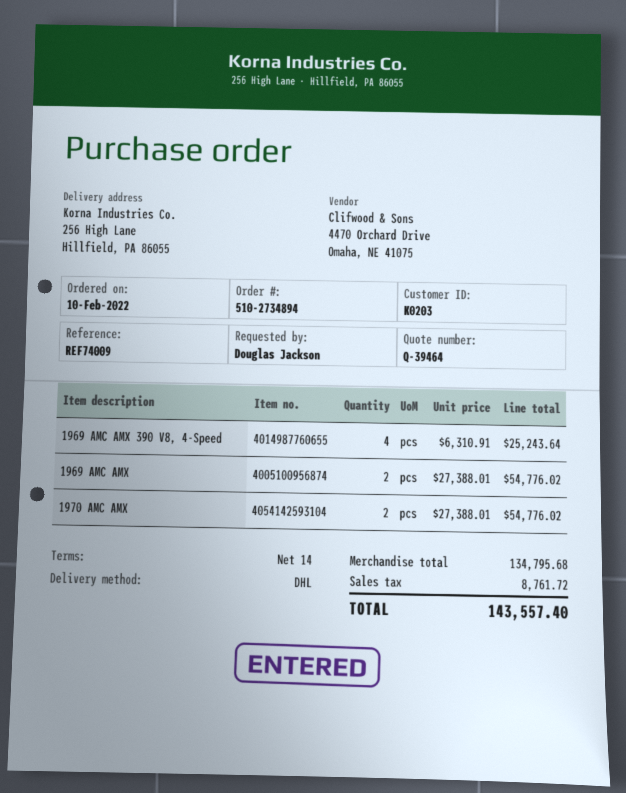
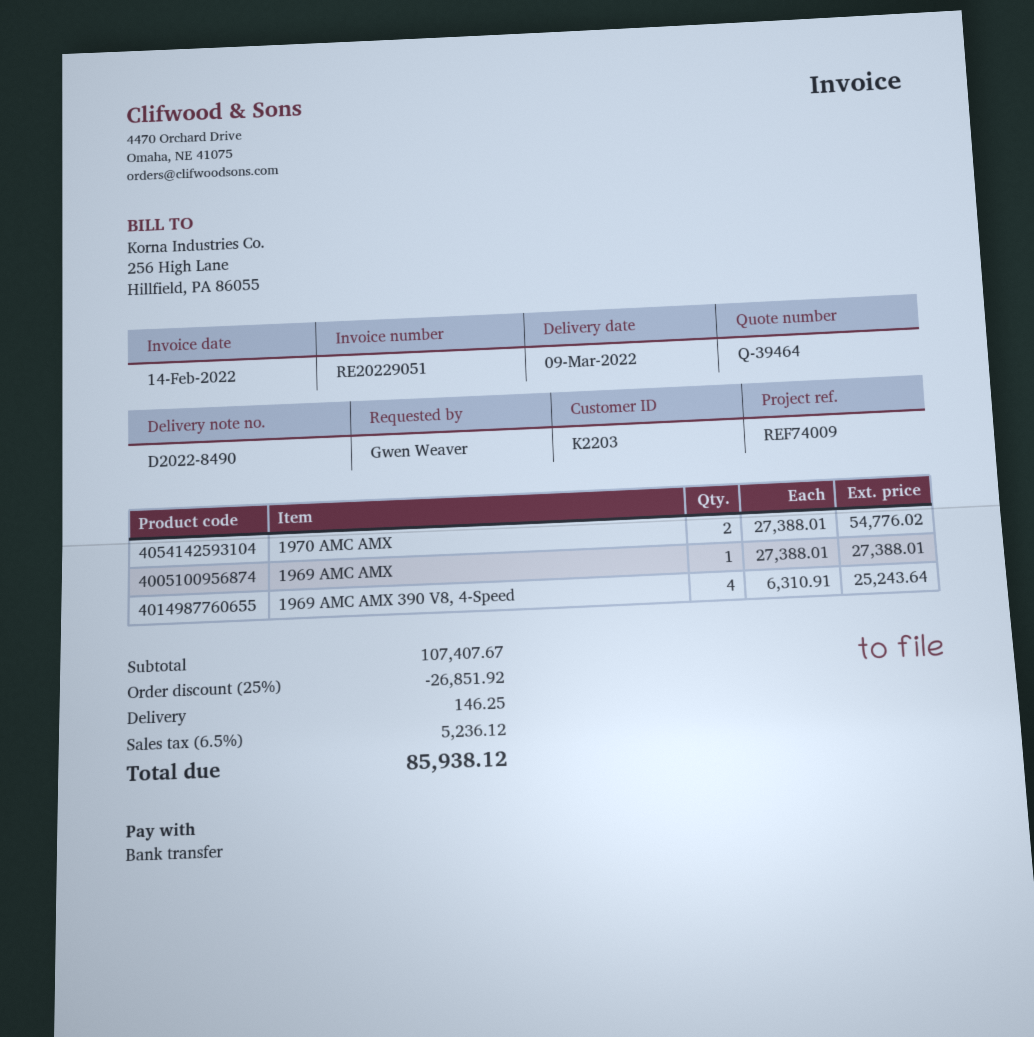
customer number: K0203 -> K2203
ordered by: Douglas Jackson -> Gwen Weaver
1969 AMC AMX: 2 x 27388.01 = 54776.02 -> 1 x 27388.01 = 27388.01
subtotal: 134795.68 -> 107407.67
discount: none -> 25% = 26851.92
shipping: none -> 146.25
tax: 8761.72 -> 5236.12
total: 143557.40 -> 85938.12

